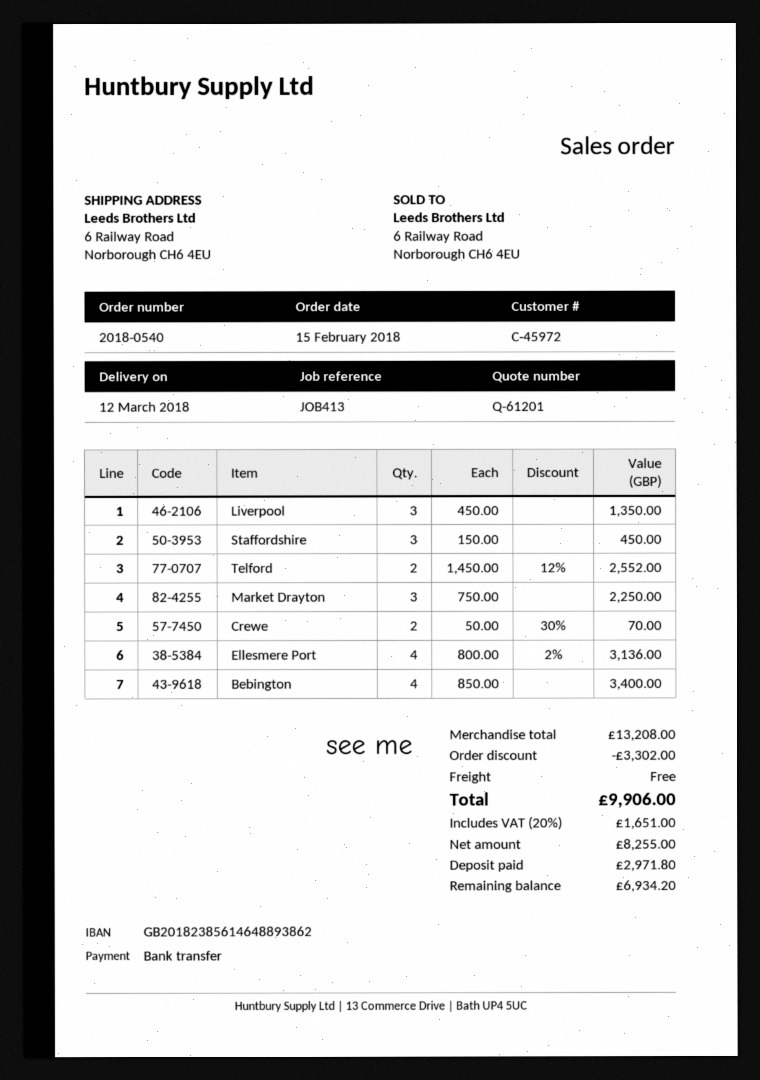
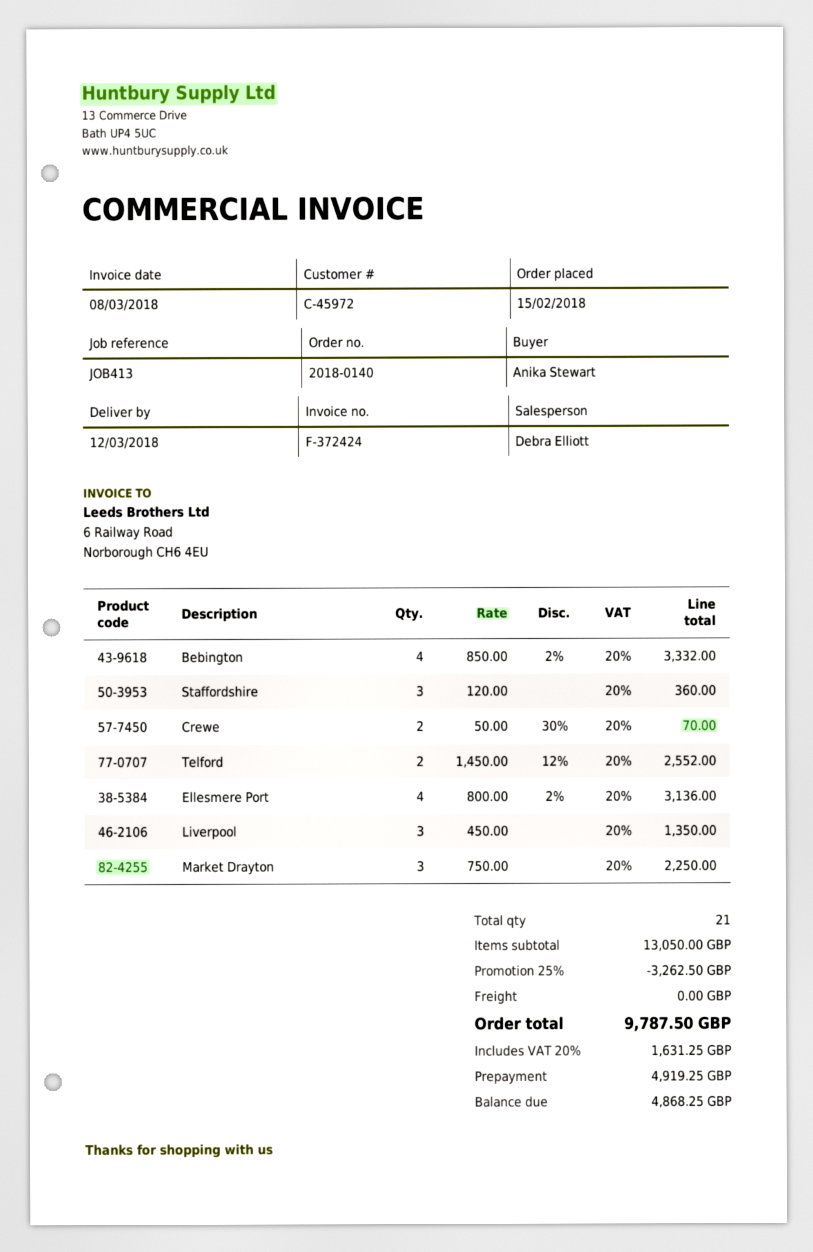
order number: 2018-0540 -> 2018-0140
Staffordshire: 3 x 150.00 = 450.00 -> 3 x 120.00 = 360.00
Bebington: 4 x 850.00 = 3400.00 -> 4 x 850.00 - 2% = 3332.00
subtotal: 13208.00 -> 13050.00
discount: 3302.00 -> 3262.50
tax: 20% = 1651.00 -> 20% = 1631.25
total: 9906.00 -> 9787.50
deposit: 2971.80 -> 4919.25
balance: 6934.20 -> 4868.25

